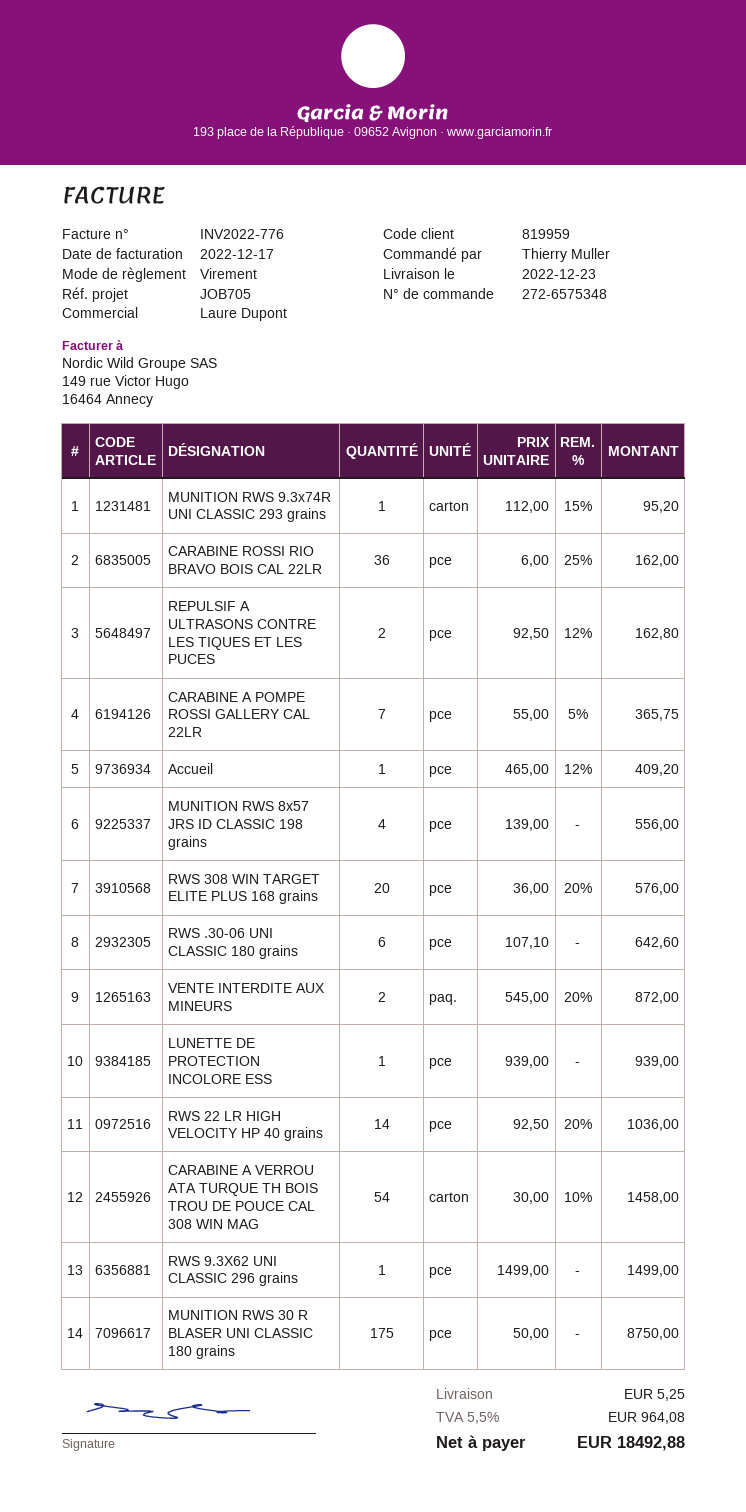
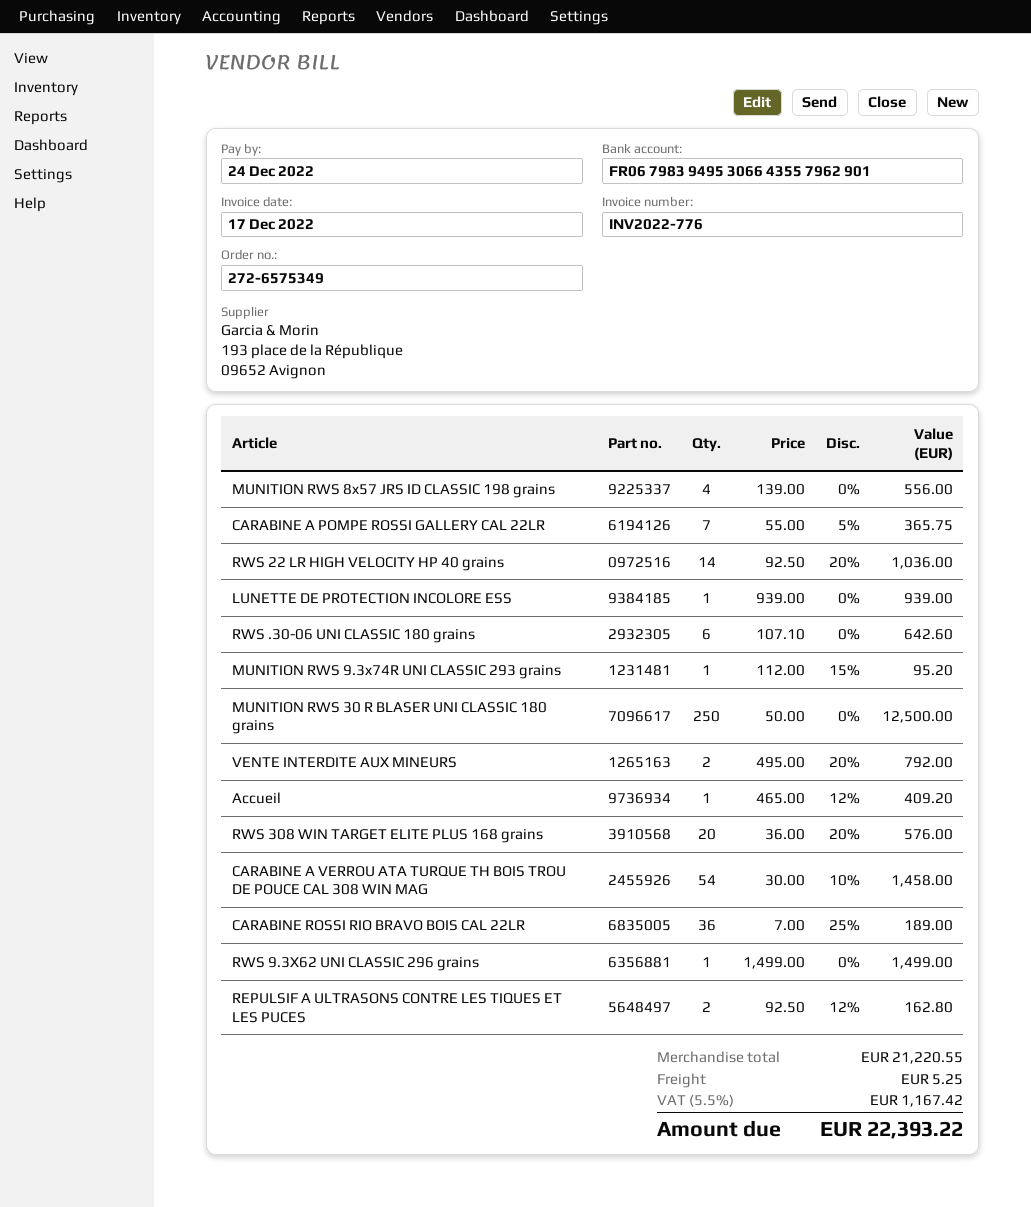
order number: 272-6575348 -> 272-6575349
CARABINE ROSSI RIO BRAVO BOIS CAL 22LR: 36 x 6.00 - 25% = 162.00 -> 36 x 7.00 - 25% = 189.00
VENTE INTERDITE AUX MINEURS: 2 x 545.00 - 20% = 872.00 -> 2 x 495.00 - 20% = 792.00
MUNITION RWS 30 R BLASER UNI CLASSIC 180 grains: 175 x 50.00 = 8750.00 -> 250 x 50.00 = 12500.00
tax: 5.5% = 964.08 -> 5.5% = 1167.42
total: 18492.88 -> 22393.22

